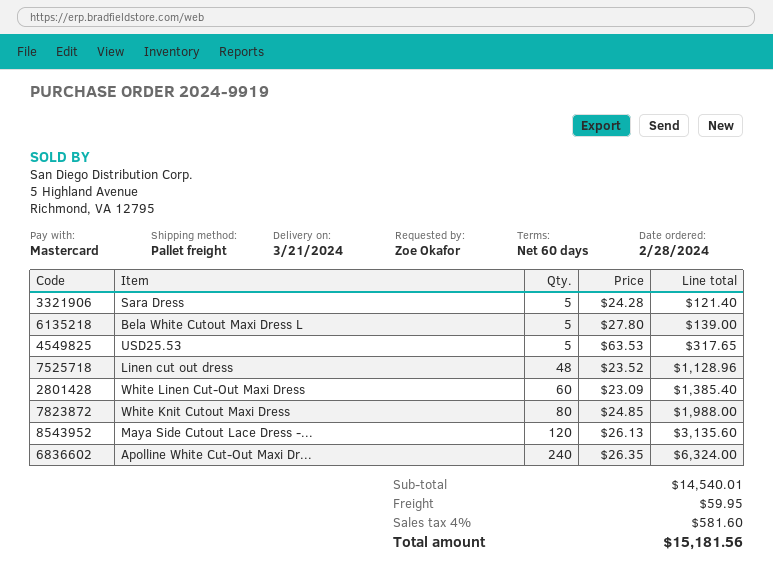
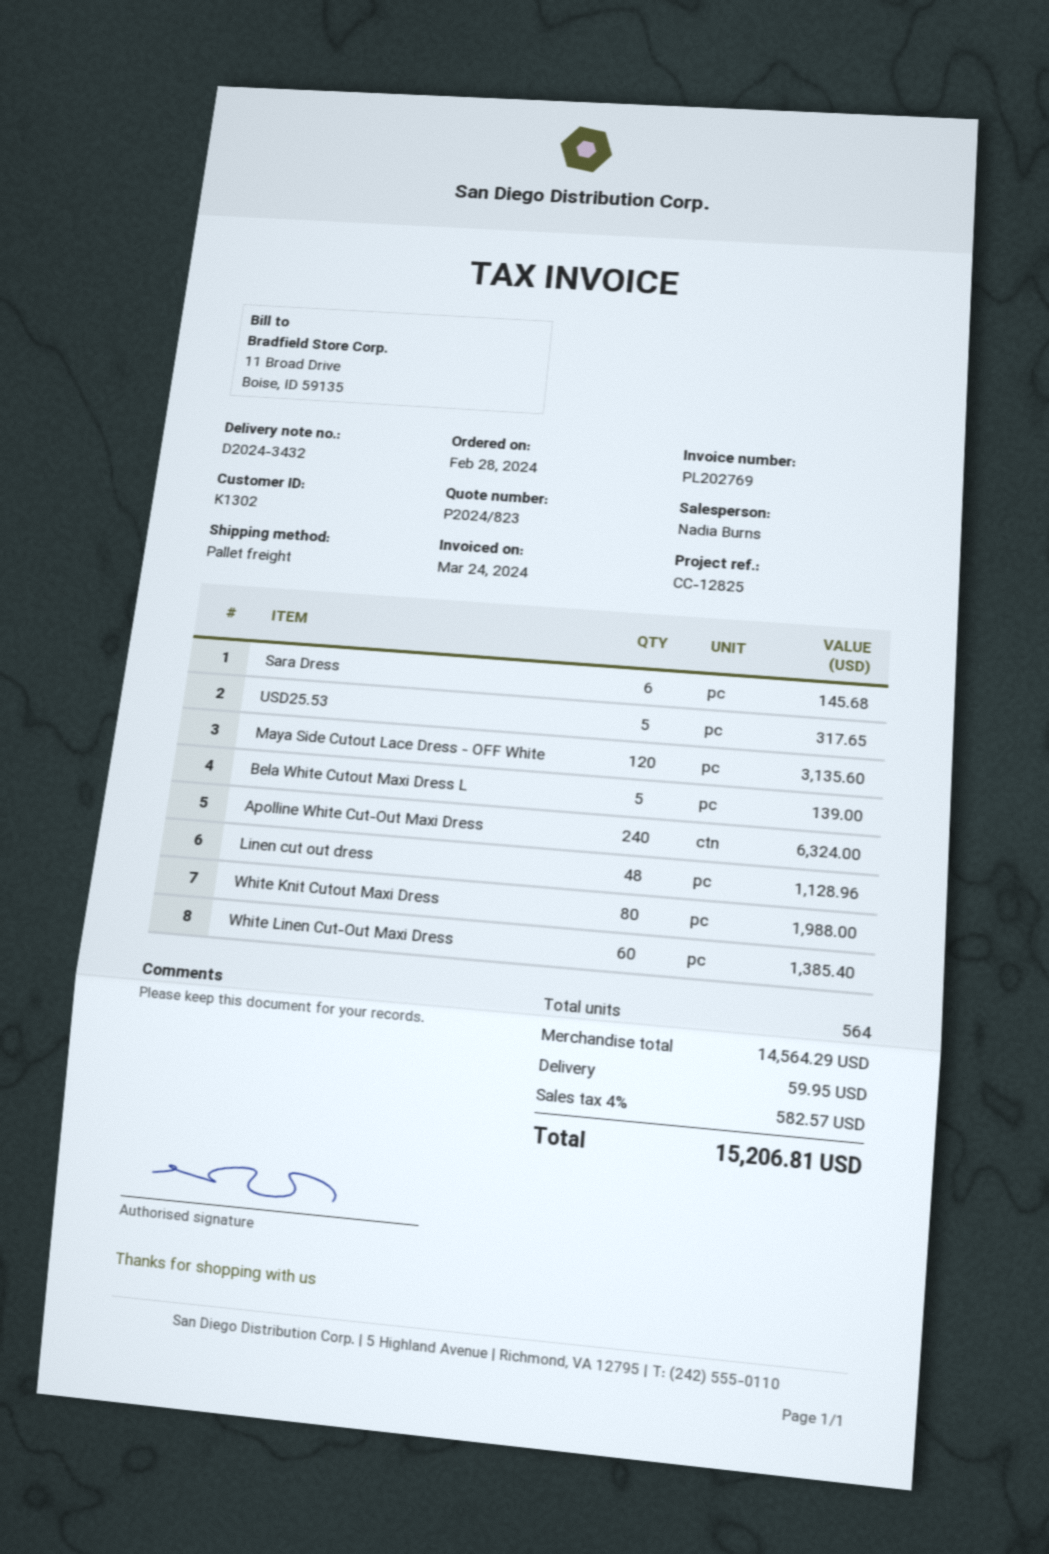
Sara Dress: 5 for 121.40 -> 6 for 145.68
subtotal: 14540.01 -> 14564.29
tax: 4% = 581.60 -> 4% = 582.57
total: 15181.56 -> 15206.81

